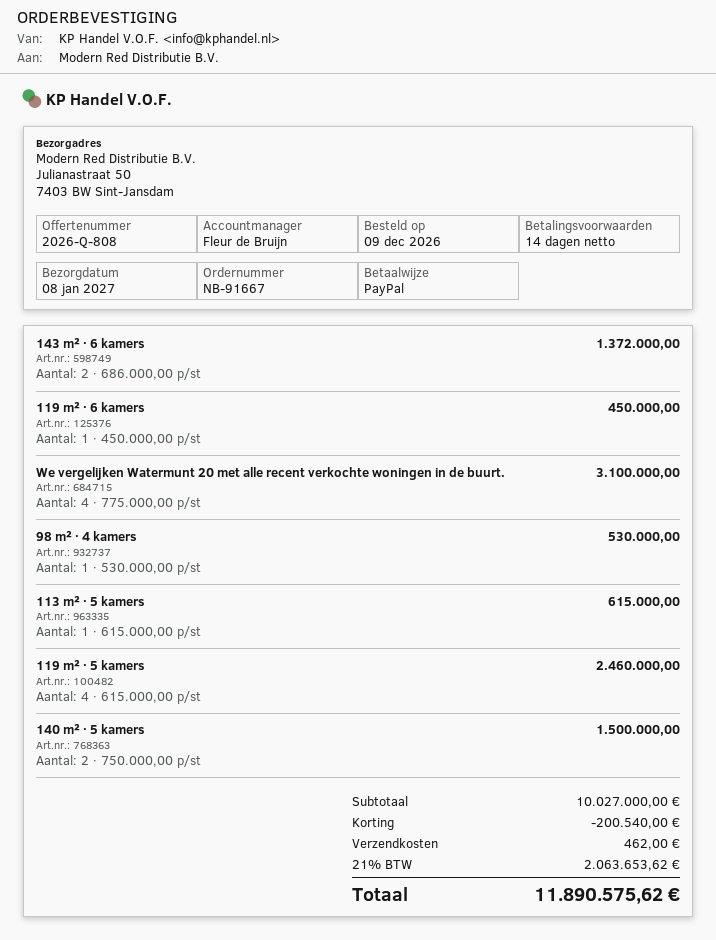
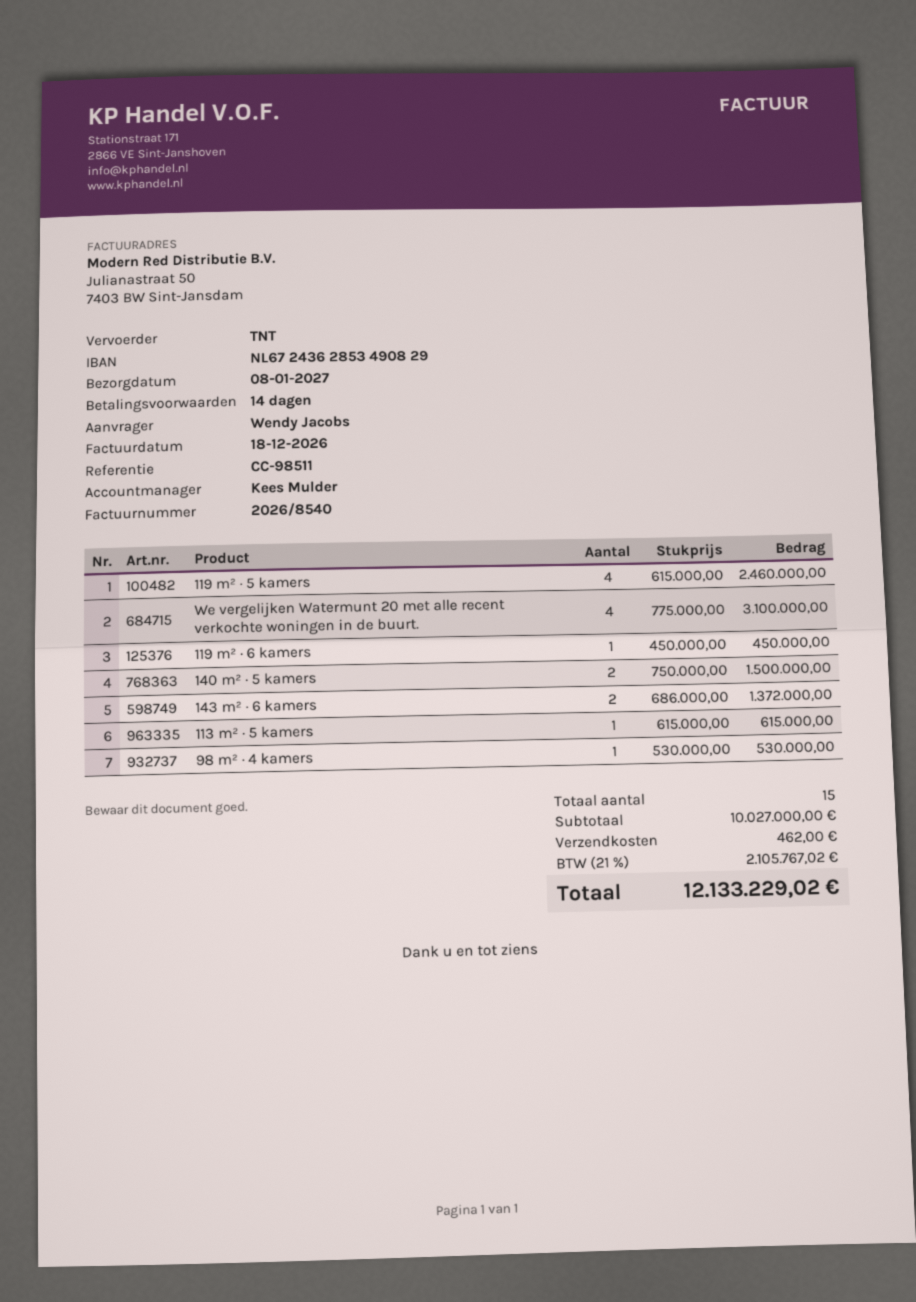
sales rep: Fleur de Bruijn -> Kees Mulder
discount: 200540.00 -> none
tax: 21% = 2063653.62 -> 21% = 2105767.02
total: 11890575.62 -> 12133229.02

